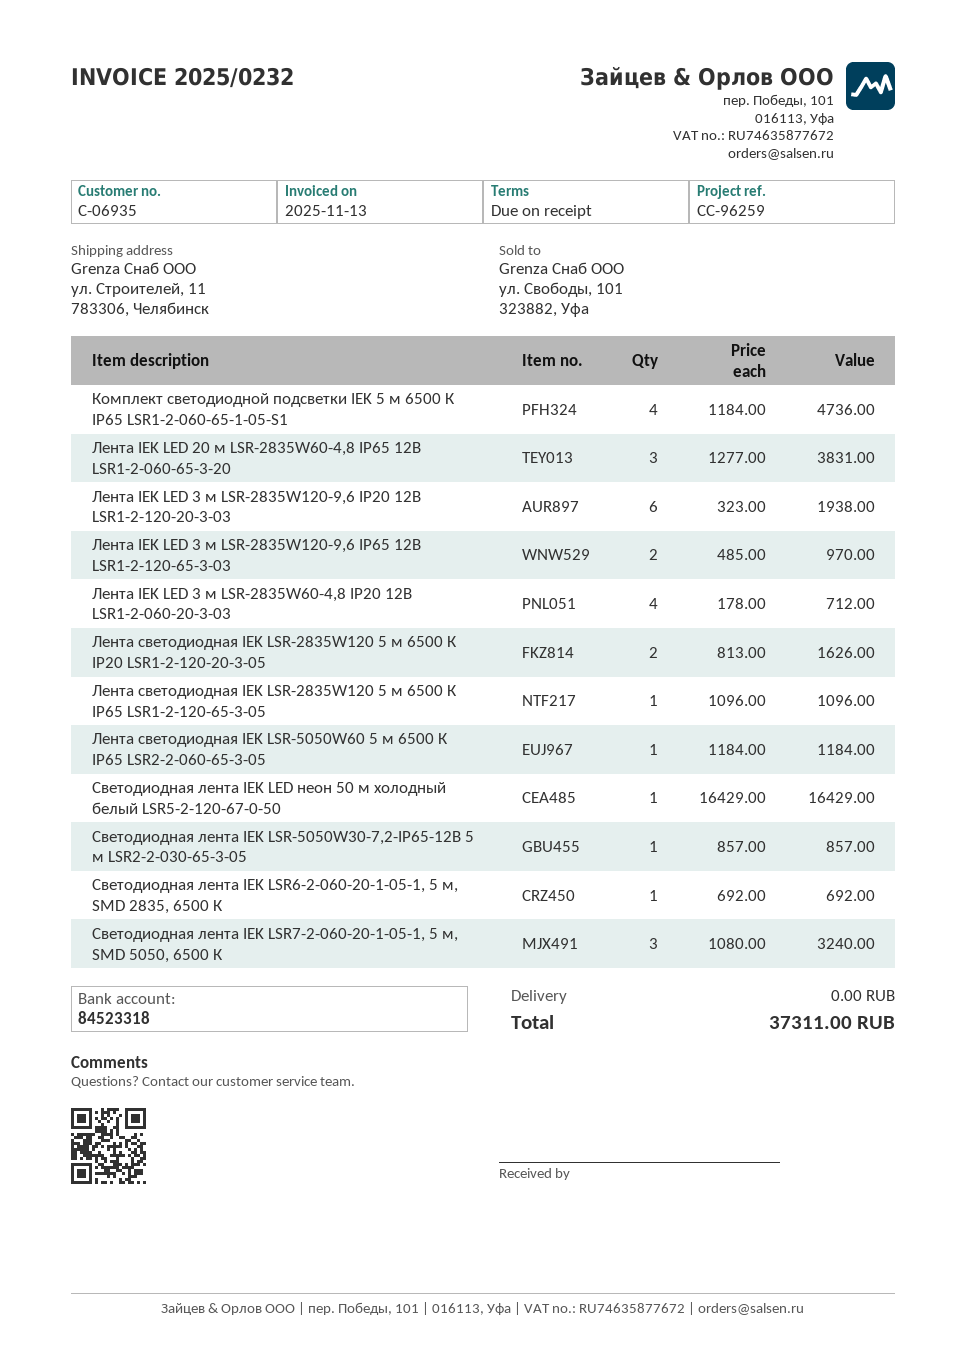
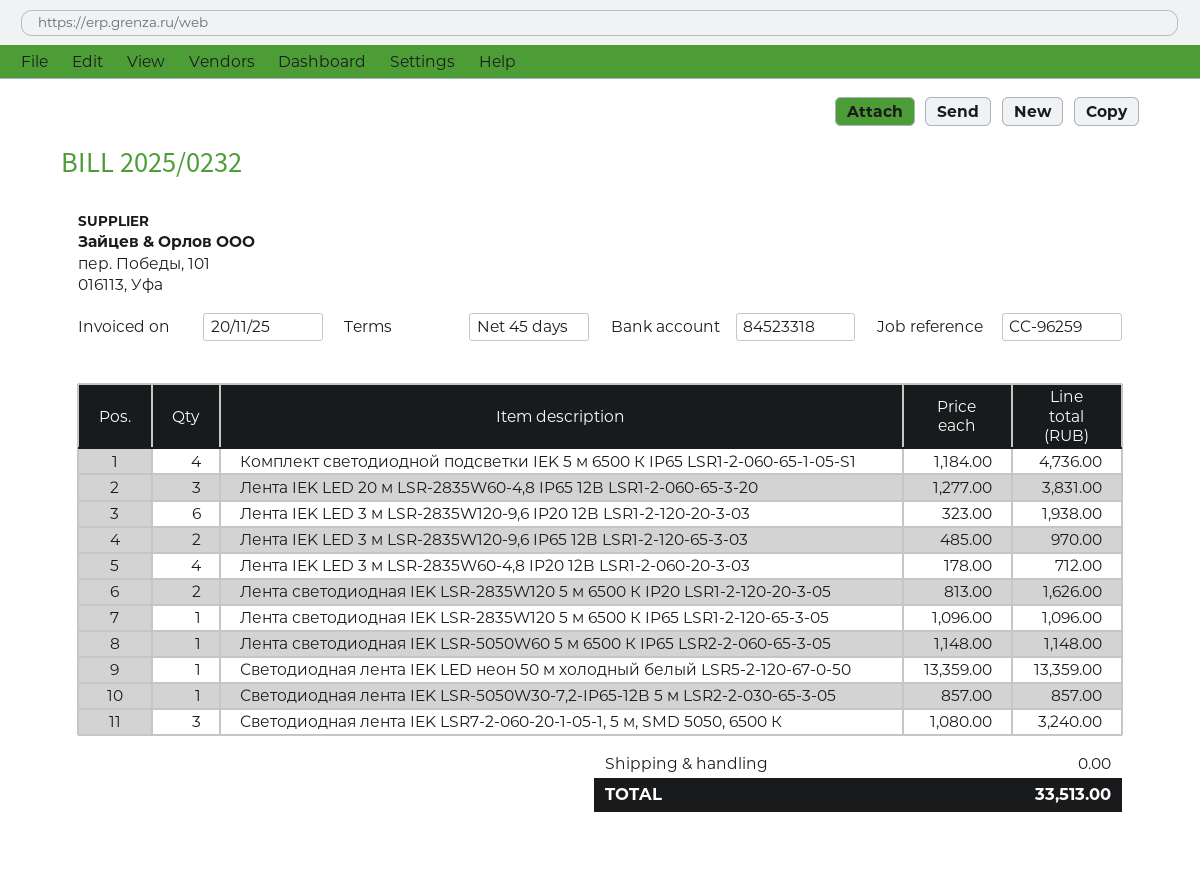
invoice date: 2025-11-13 -> 2025-11-20
payment terms: on receipt -> 45 days
Лента светодиодная IEK LSR-5050W60 5 м 6500 К IP65 LSR2-2-060-65-3-05: 1 x 1184.00 = 1184.00 -> 1 x 1148.00 = 1148.00
Светодиодная лента IEK LED неон 50 м холодный белый LSR5-2-120-67-0-50: 1 x 16429.00 = 16429.00 -> 1 x 13359.00 = 13359.00
Светодиодная лента IEK LSR6-2-060-20-1-05-1, 5 м, SMD 2835, 6500 К: 1 x 692.00 = 692.00 -> none
total: 37311.00 -> 33513.00

